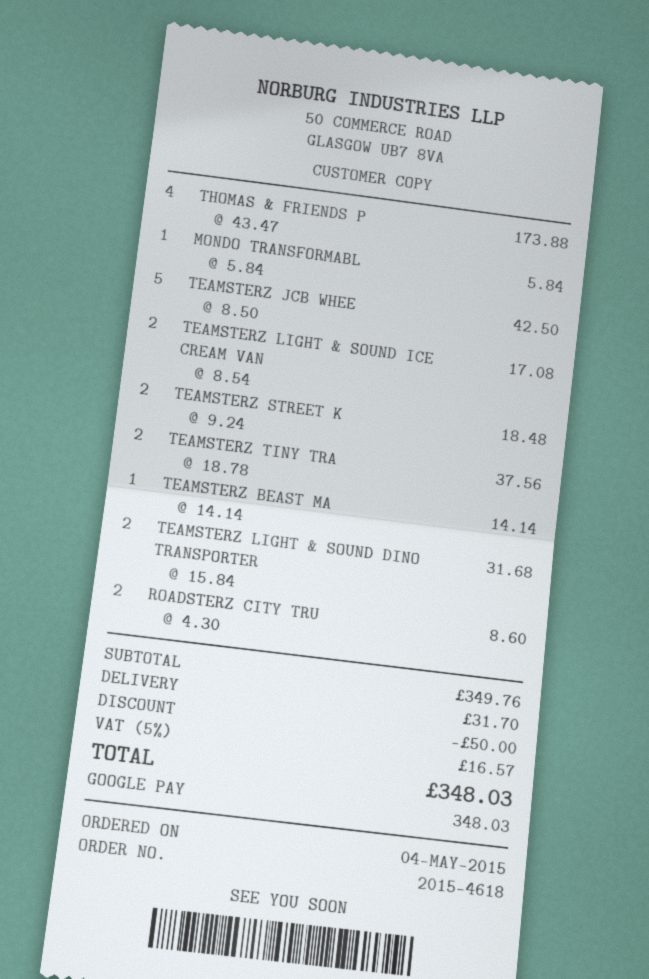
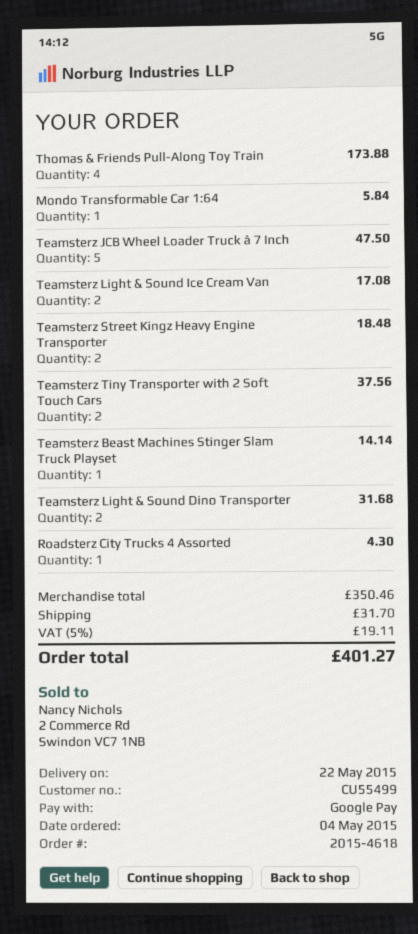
TEAMSTERZ JCB WHEE: 5 for 42.50 -> 5 for 47.50
ROADSTERZ CITY TRU: 2 for 8.60 -> 1 for 4.30
subtotal: 349.76 -> 350.46
discount: 50.00 -> none
tax: 5% = 16.57 -> 5% = 19.11
total: 348.03 -> 401.27

